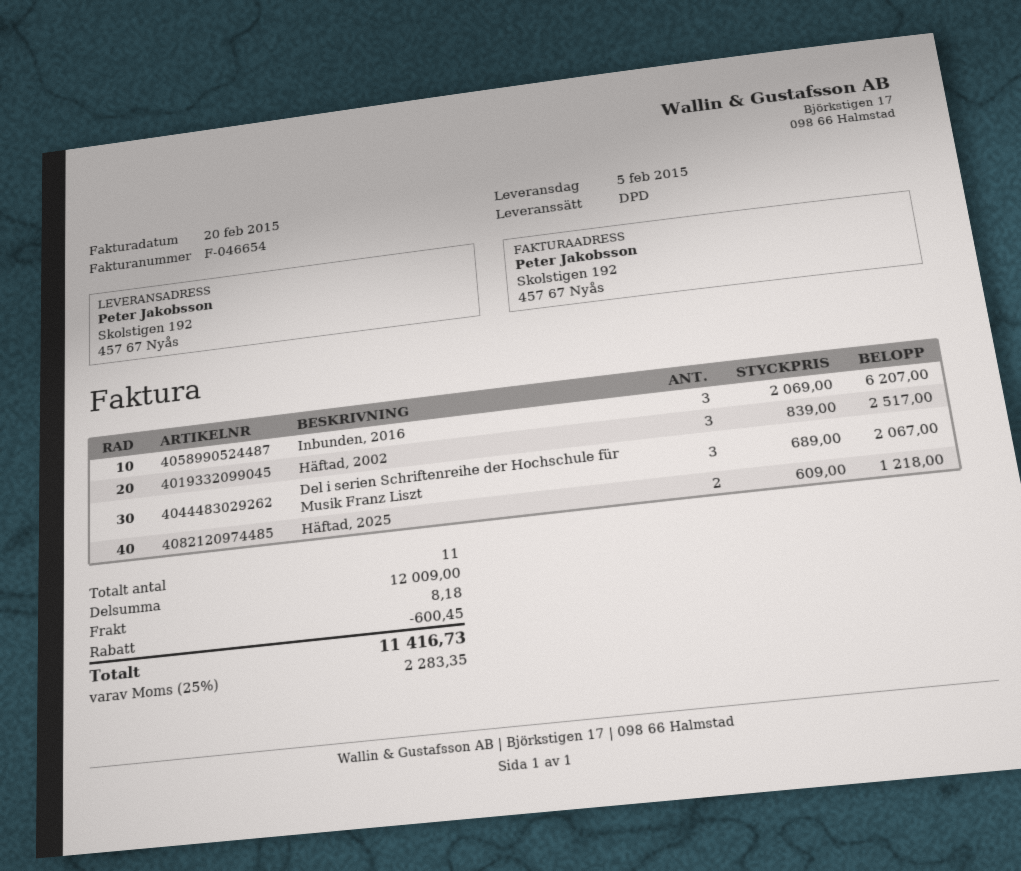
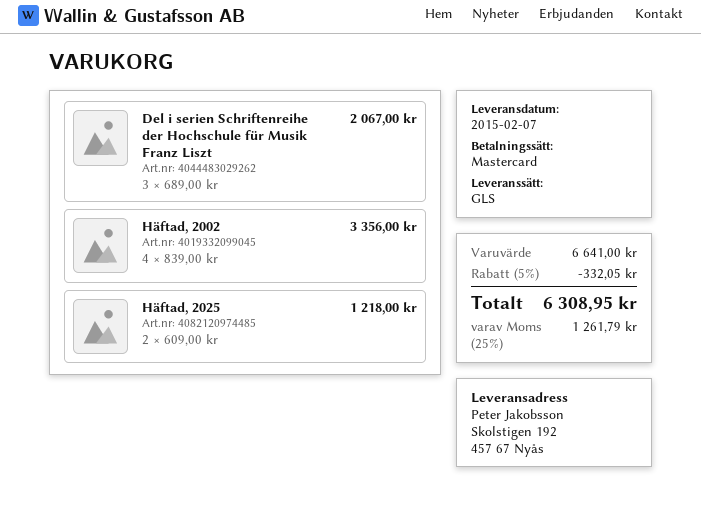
delivery date: 2015-02-05 -> 2015-02-07
shipping method: DPD -> GLS
Inbunden, 2016: 3 x 2069.00 = 6207.00 -> none
Häftad, 2002: 3 x 839.00 = 2517.00 -> 4 x 839.00 = 3356.00
subtotal: 12009.00 -> 6641.00
discount: 600.45 -> 332.05
shipping: 8.18 -> none
tax: 25% = 2283.35 -> 25% = 1261.79
total: 11416.73 -> 6308.95

